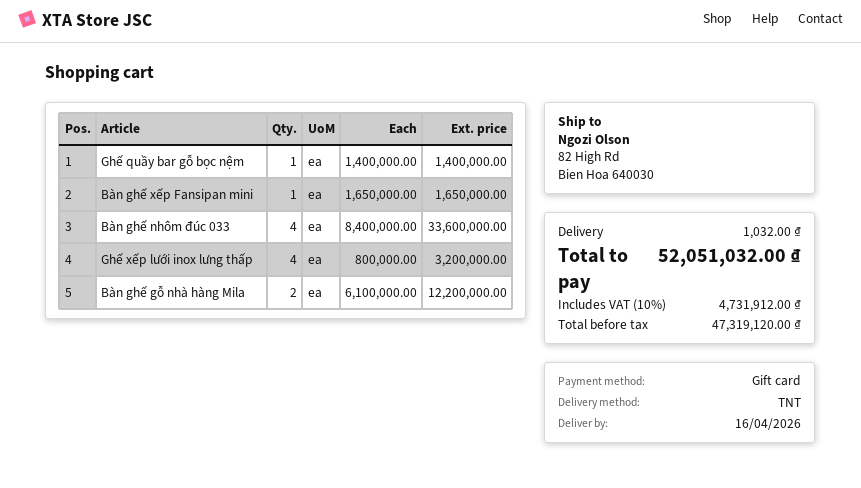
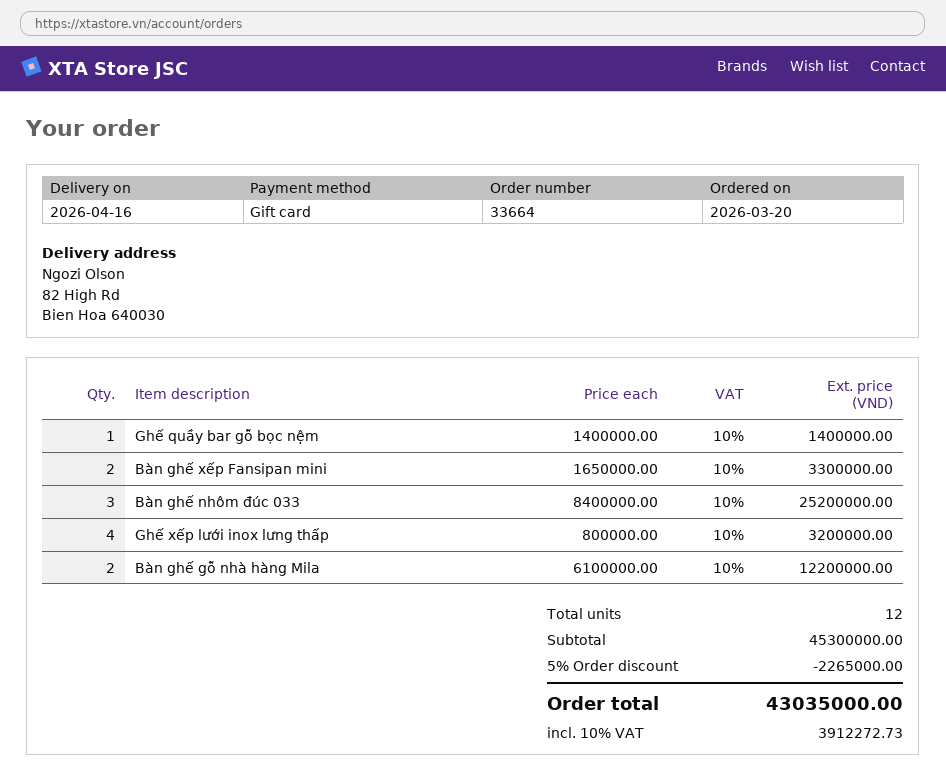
Bàn ghế xếp Fansipan mini: 1 x 1650000.00 = 1650000.00 -> 2 x 1650000.00 = 3300000.00
Bàn ghế nhôm đúc 033: 4 x 8400000.00 = 33600000.00 -> 3 x 8400000.00 = 25200000.00
discount: none -> 5% = 2265000.00
shipping: 1032.00 -> none
tax: 10% = 4731912.00 -> 10% = 3912272.73
total: 52051032.00 -> 43035000.00

